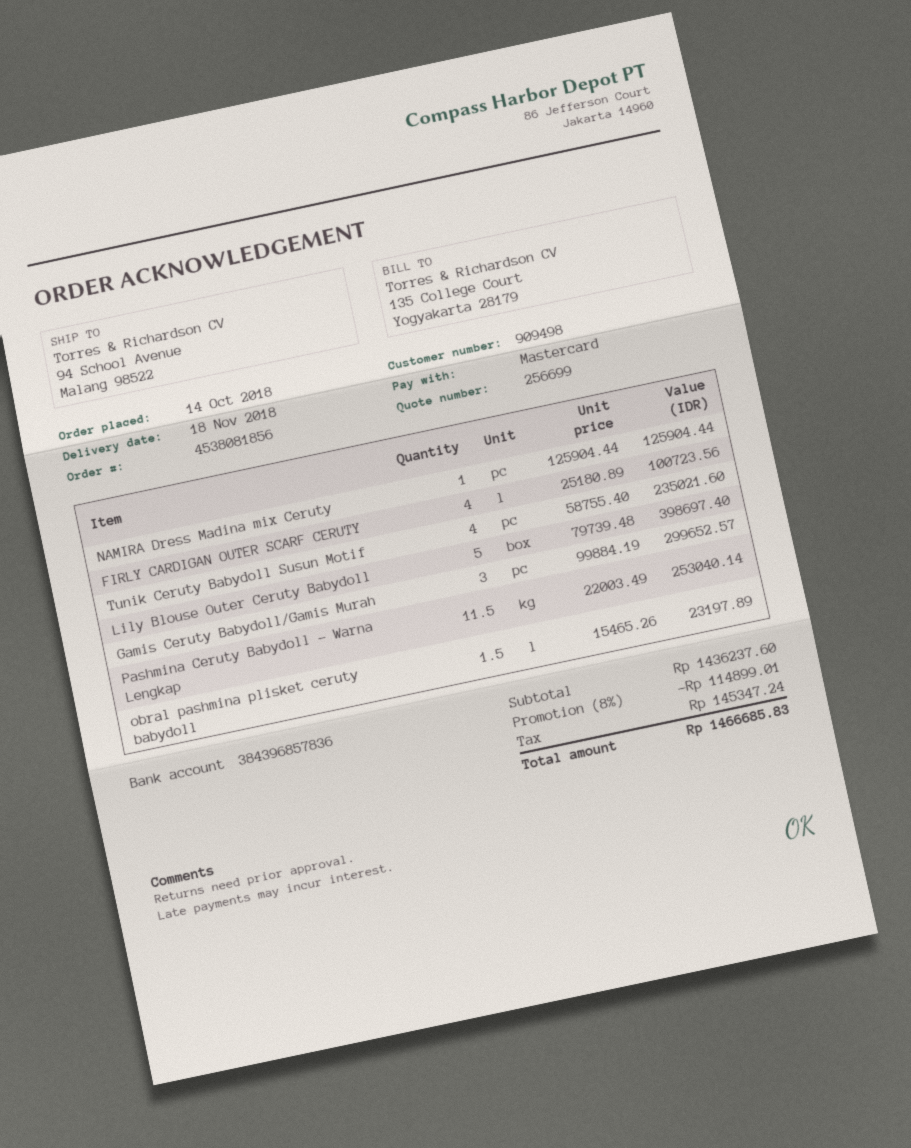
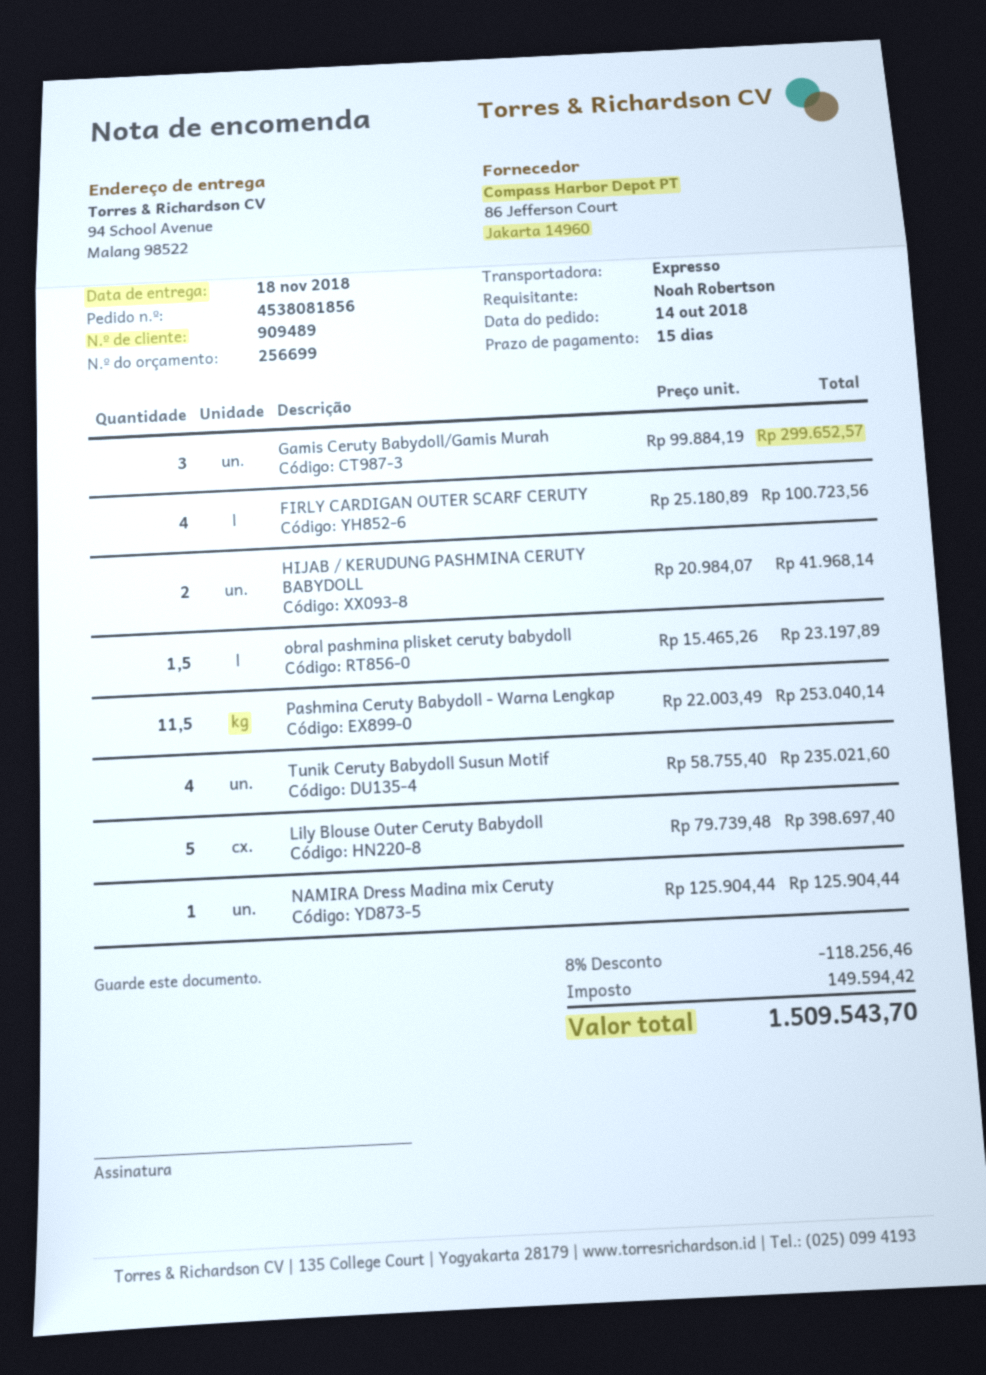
customer number: 909498 -> 909489
HIJAB / KERUDUNG PASHMINA CERUTY BABYDOLL: none -> 2 x 20984.07 = 41968.14
discount: 8% = 114899.01 -> 8% = 118256.46
tax: 145347.24 -> 149594.42
total: 1466685.83 -> 1509543.70

